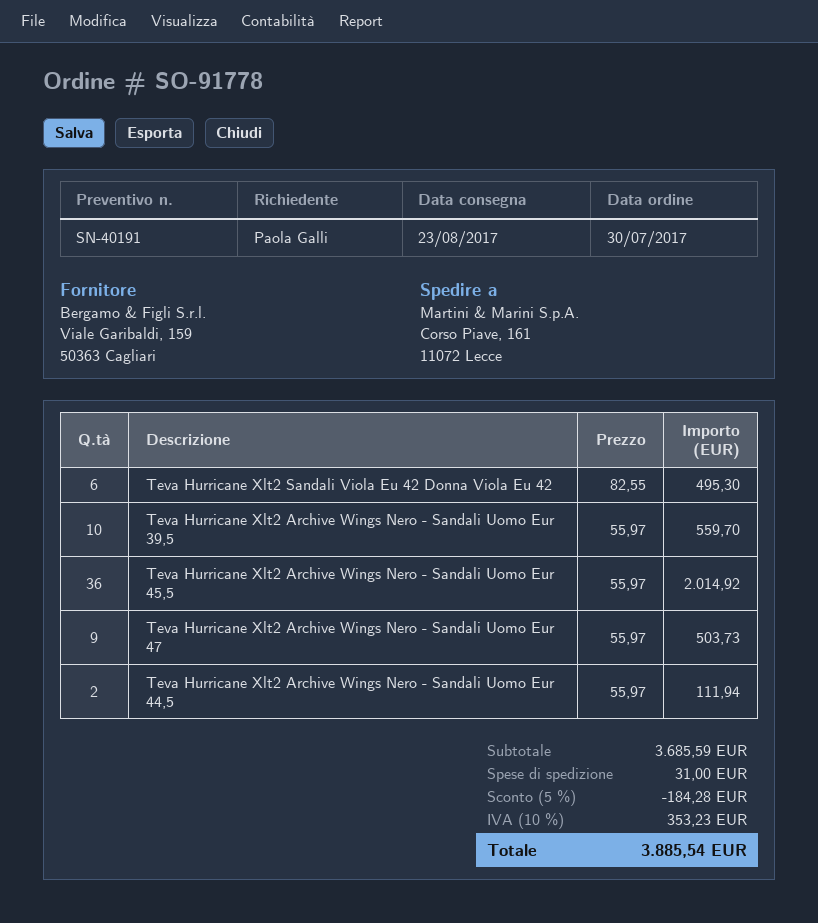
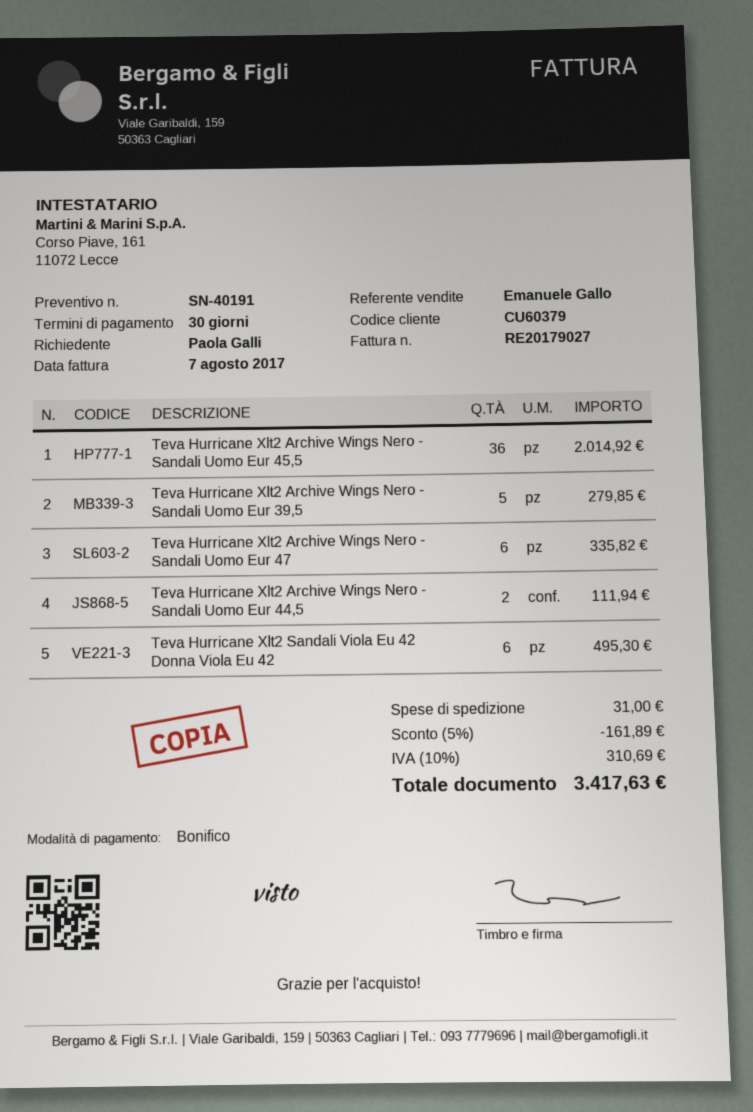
Teva Hurricane Xlt2 Archive Wings Nero - Sandali Uomo Eur 39,5: 10 for 559.70 -> 5 for 279.85
Teva Hurricane Xlt2 Archive Wings Nero - Sandali Uomo Eur 47: 9 for 503.73 -> 6 for 335.82
discount: 5% = 184.28 -> 5% = 161.89
tax: 10% = 353.23 -> 10% = 310.69
total: 3885.54 -> 3417.63

